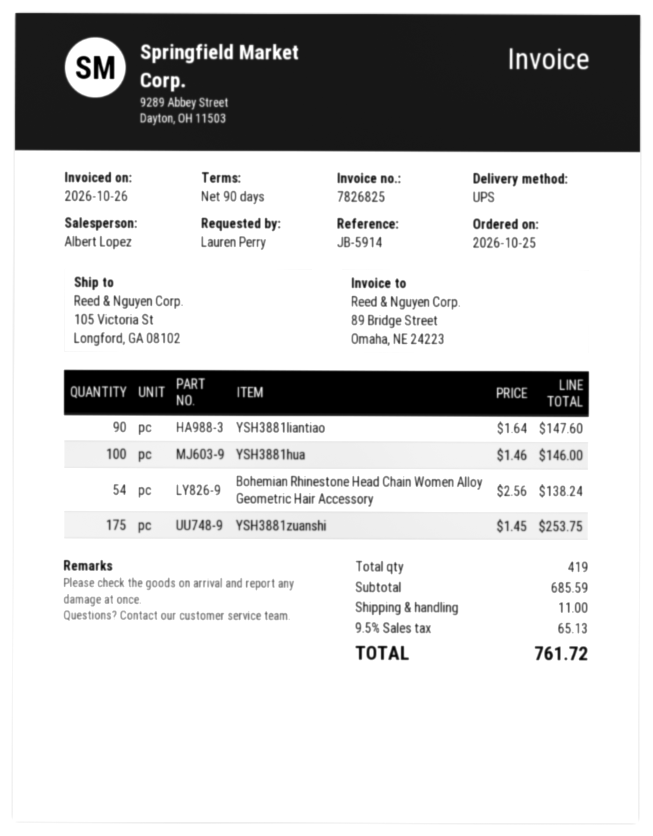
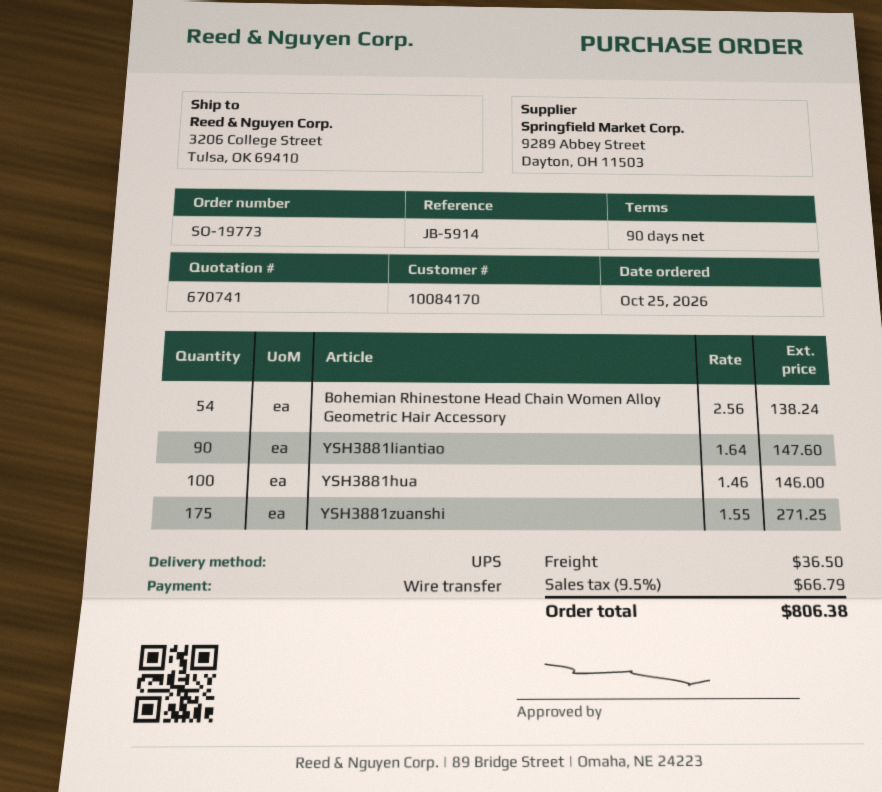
ship to: 105 Victoria St, Longford, GA 08102 -> 3206 College Street, Tulsa, OK 69410
YSH3881zuanshi: 175 x 1.45 = 253.75 -> 175 x 1.55 = 271.25
shipping: 11.00 -> 36.50
tax: 9.5% = 65.13 -> 9.5% = 66.79
total: 761.72 -> 806.38

